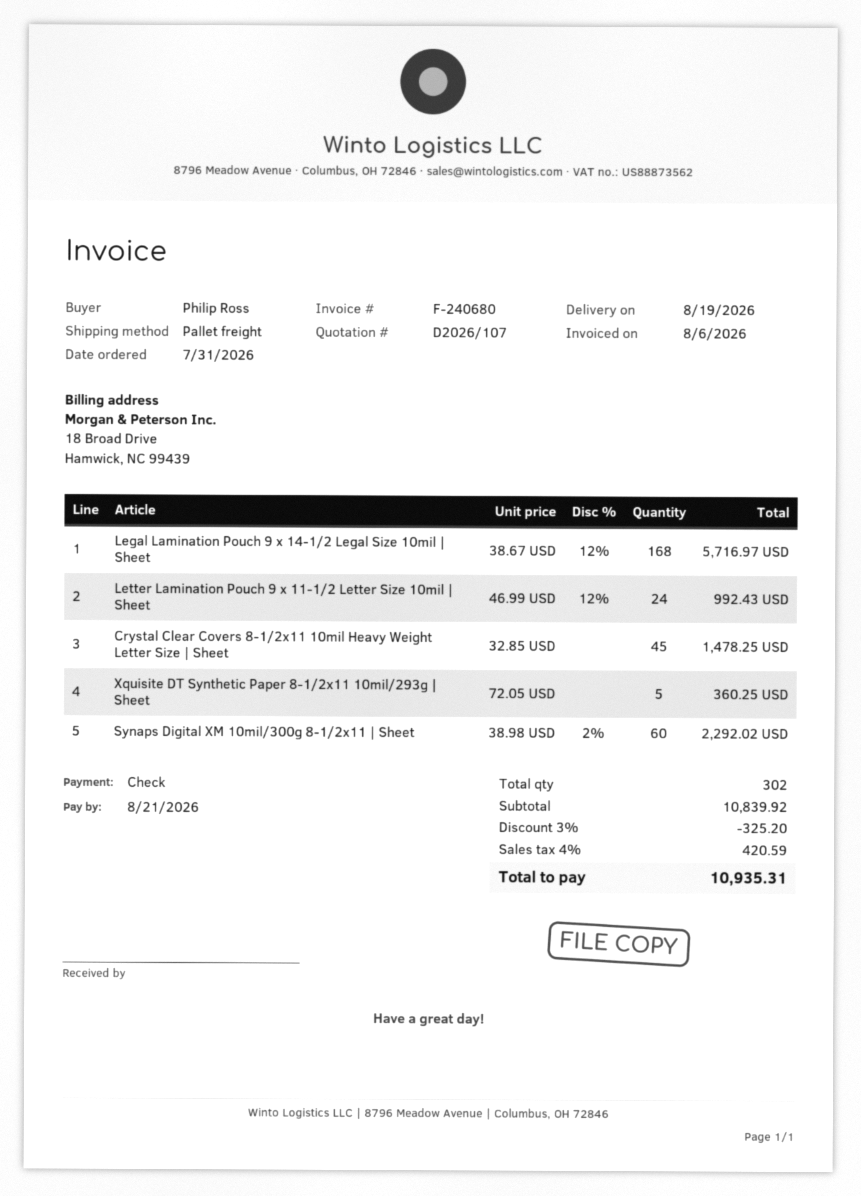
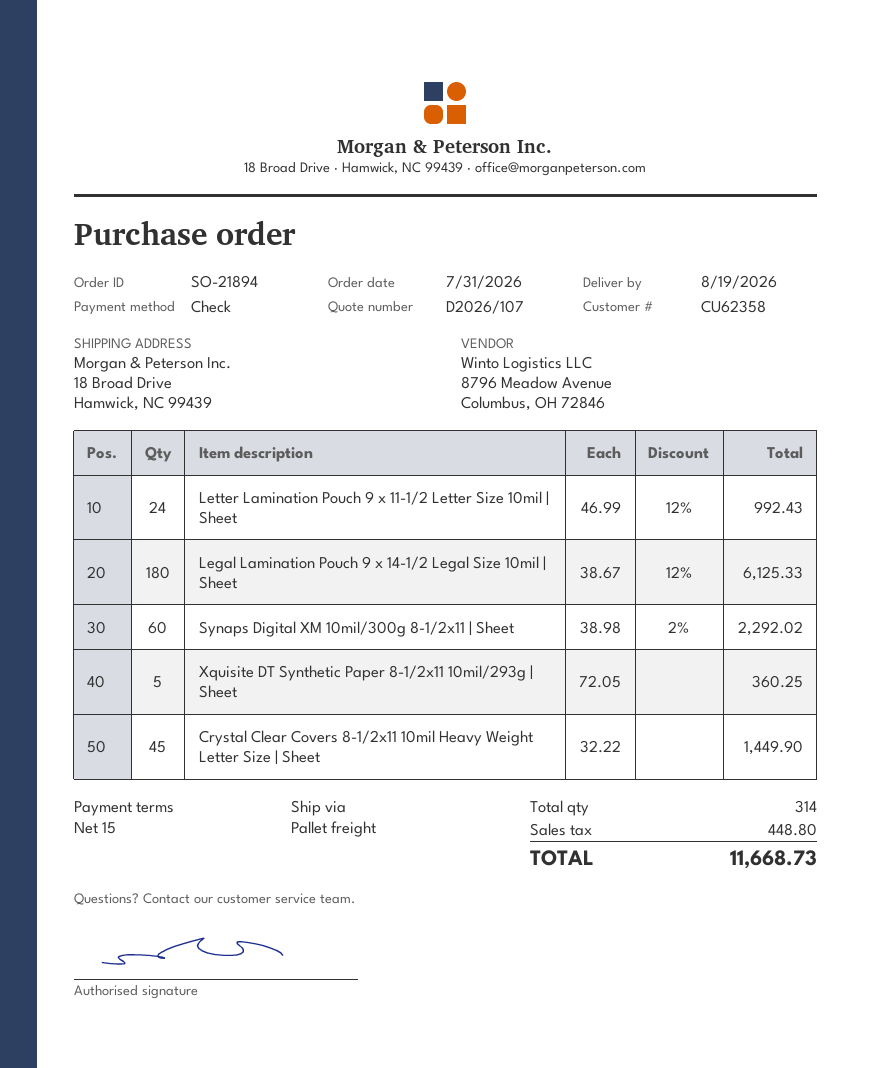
Legal Lamination Pouch 9 x 14-1/2 Legal Size 10mil | Sheet: 168 x 38.67 - 12% = 5716.97 -> 180 x 38.67 - 12% = 6125.33
Crystal Clear Covers 8-1/2x11 10mil Heavy Weight Letter Size | Sheet: 45 x 32.85 = 1478.25 -> 45 x 32.22 = 1449.90
total quantity: 302 -> 314
discount: 3% = 325.20 -> none
tax: 420.59 -> 448.80
total: 10935.31 -> 11668.73

